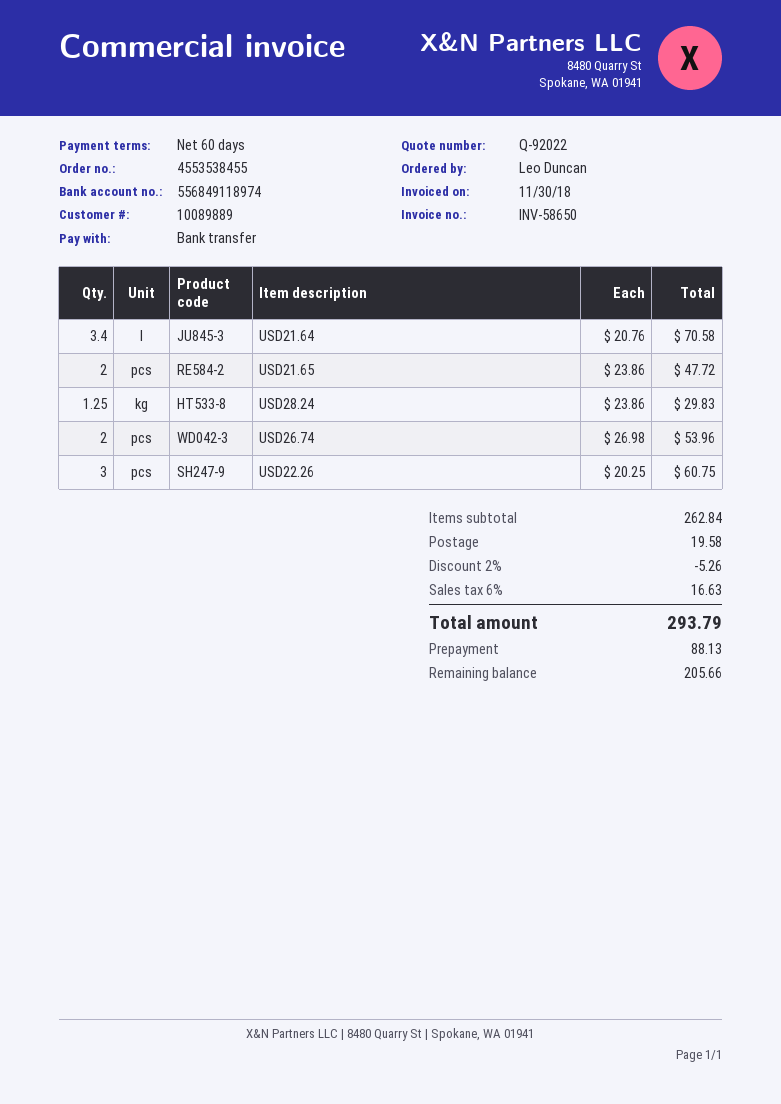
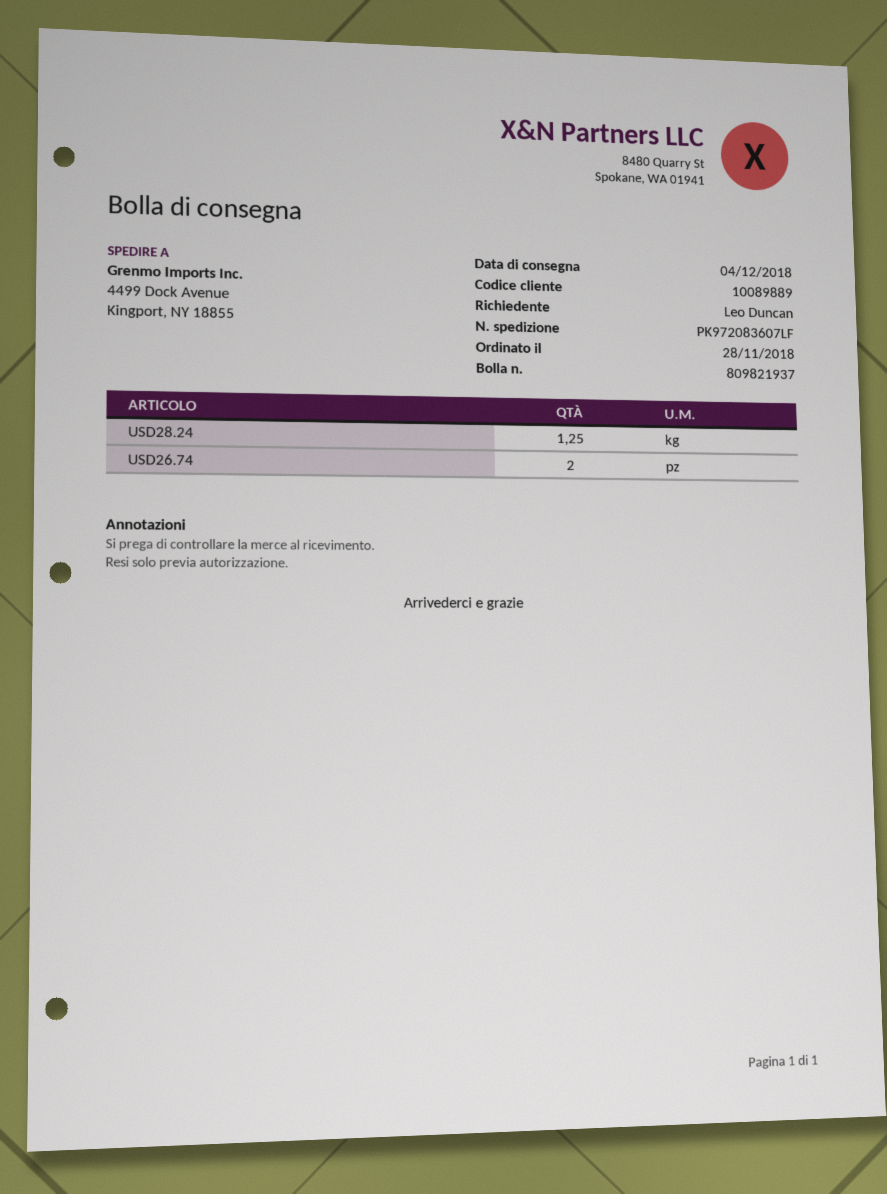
USD21.64: 3.4 -> none
USD21.65: 2 -> none
USD22.26: 3 -> none

